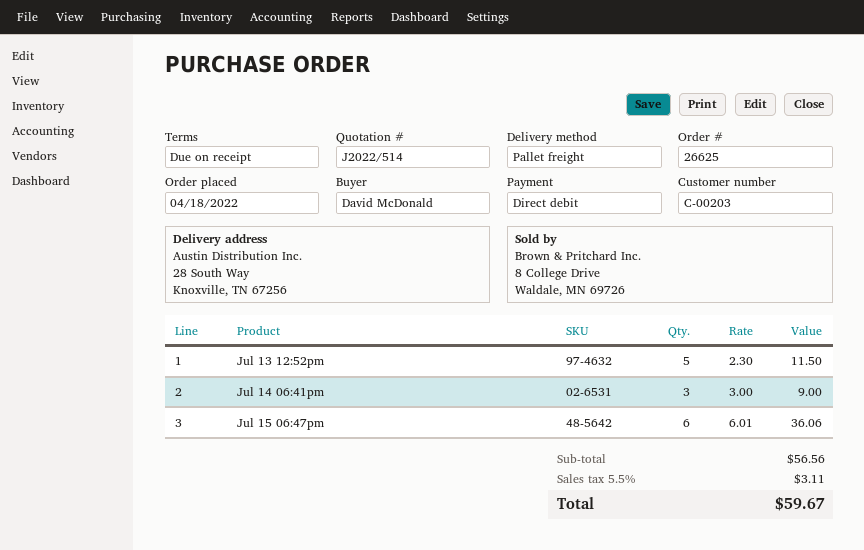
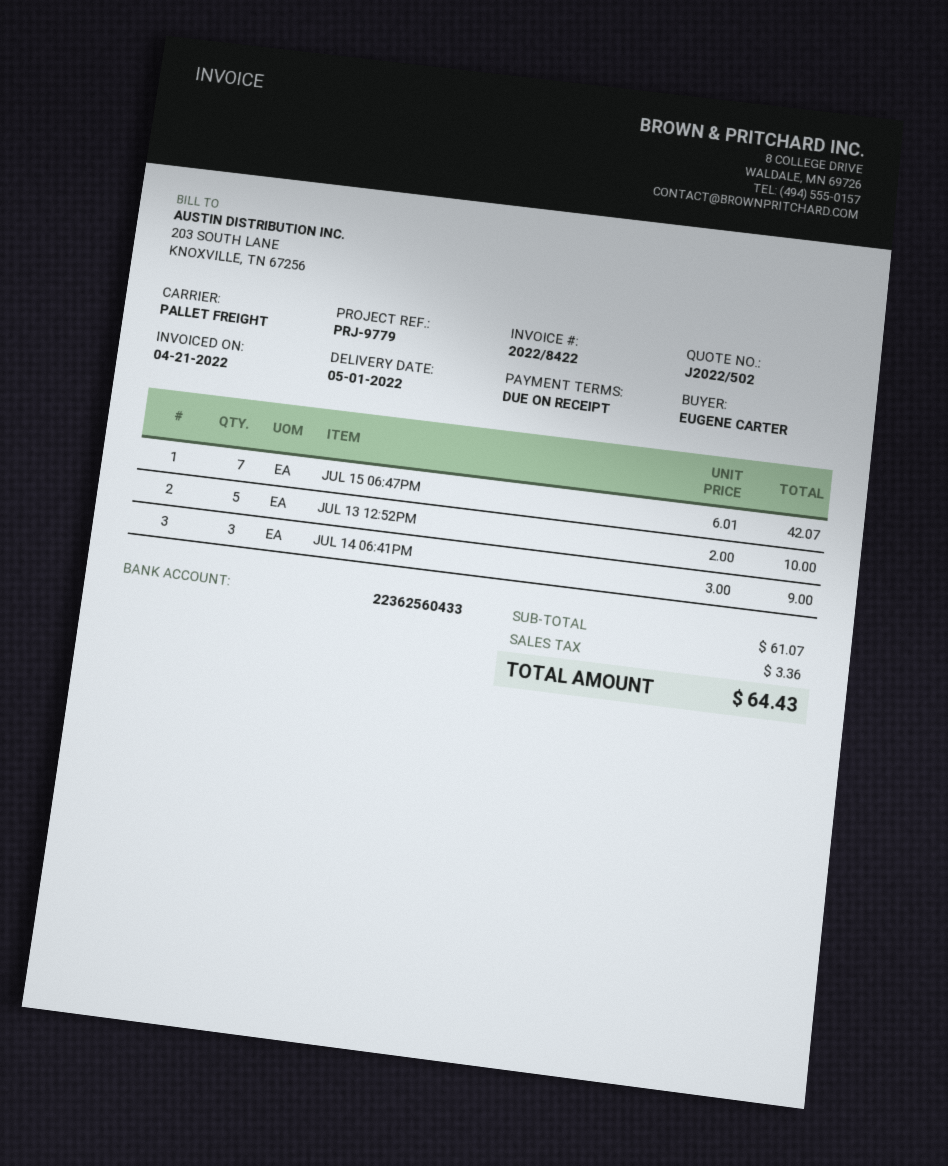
quote number: J2022/514 -> J2022/502
ordered by: David McDonald -> EUGENE CARTER
Jul 13 12:52pm: 5 x 2.30 = 11.50 -> 5 x 2.00 = 10.00
Jul 15 06:47pm: 6 x 6.01 = 36.06 -> 7 x 6.01 = 42.07
subtotal: 56.56 -> 61.07
tax: 3.11 -> 3.36
total: 59.67 -> 64.43

